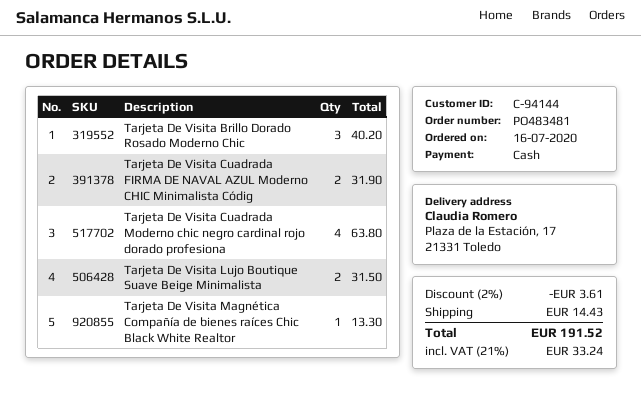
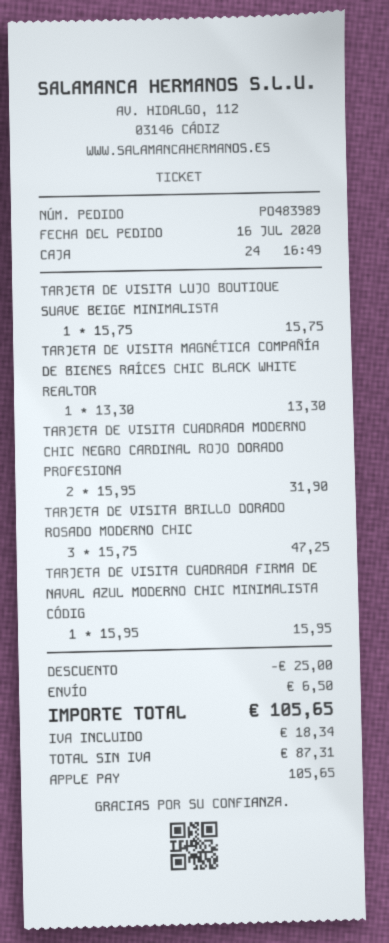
order number: PO483481 -> PO483989
payment method: cash -> Apple Pay
Tarjeta De Visita Brillo Dorado Rosado Moderno Chic: 3 for 40.20 -> 3 for 47.25
Tarjeta De Visita Cuadrada FIRMA DE NAVAL AZUL Moderno CHIC Minimalista Códig: 2 for 31.90 -> 1 for 15.95
Tarjeta De Visita Cuadrada Moderno chic negro cardinal rojo dorado profesiona: 4 for 63.80 -> 2 for 31.90
Tarjeta De Visita Lujo Boutique Suave Beige Minimalista: 2 for 31.50 -> 1 for 15.75
discount: 3.61 -> 25.00
shipping: 14.43 -> 6.50
tax: 33.24 -> 18.34
total: 191.52 -> 105.65

